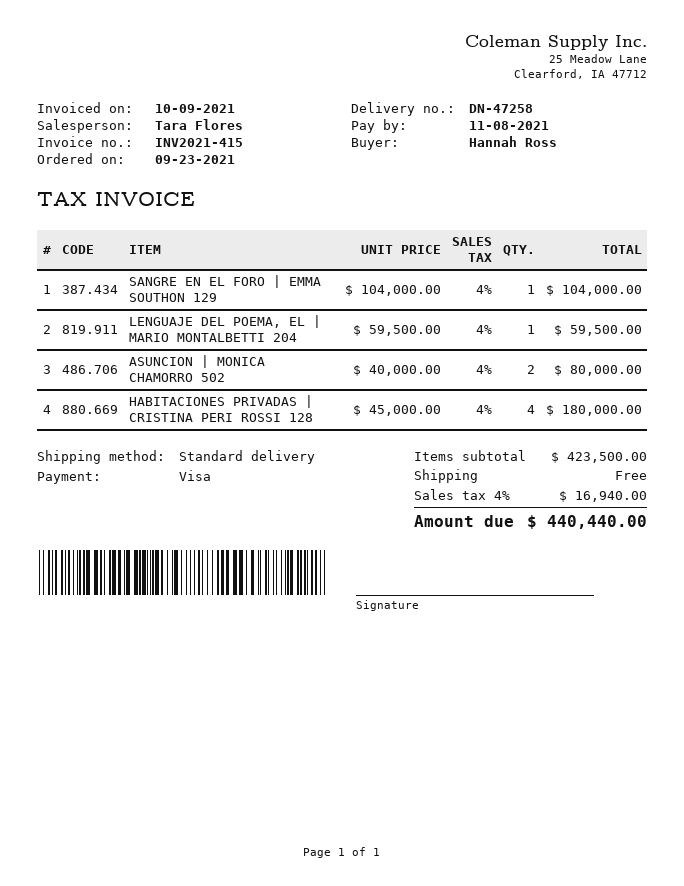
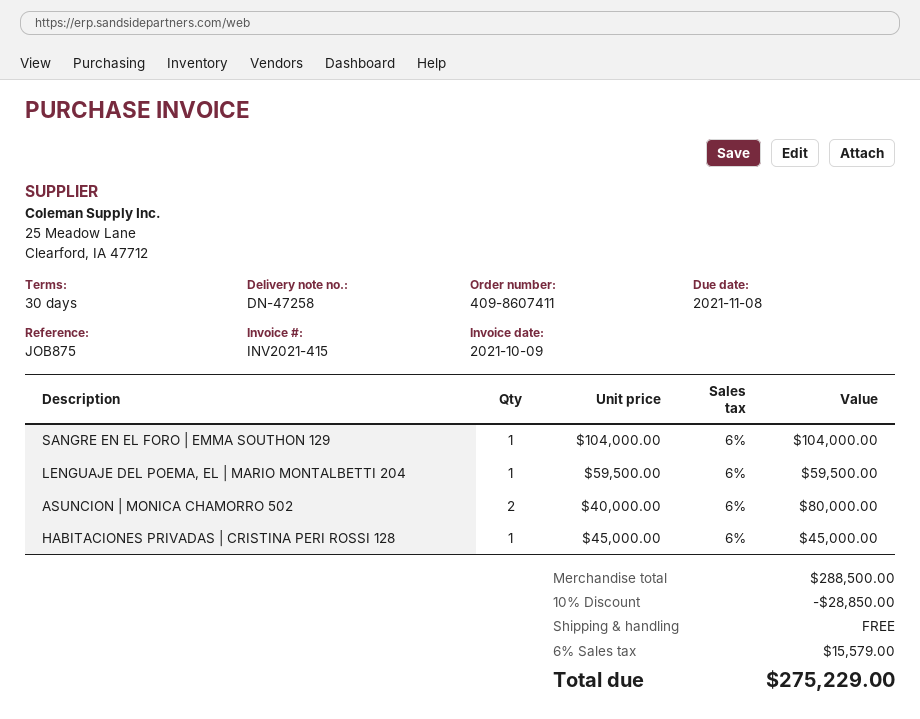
HABITACIONES PRIVADAS | CRISTINA PERI ROSSI 128: 4 x 45000.00 = 180000.00 -> 1 x 45000.00 = 45000.00
subtotal: 423500.00 -> 288500.00
discount: none -> 10% = 28850.00
tax: 4% = 16940.00 -> 6% = 15579.00
total: 440440.00 -> 275229.00

